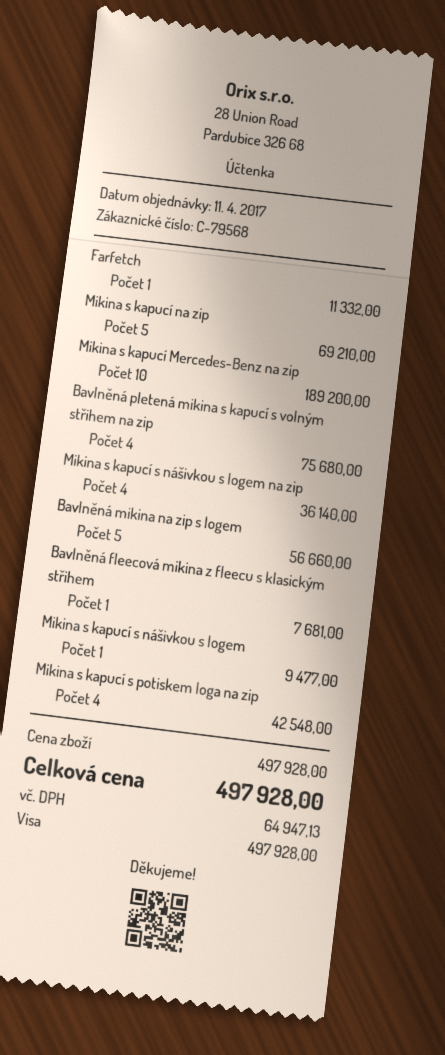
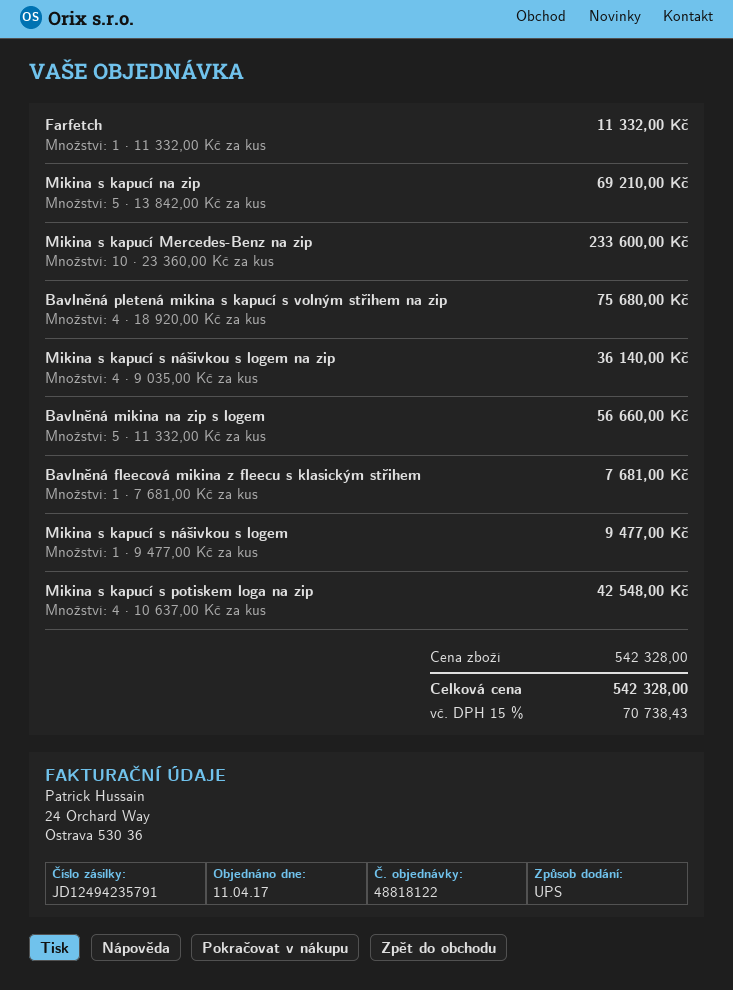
Mikina s kapucí Mercedes-Benz na zip: 10 for 189200.00 -> 10 for 233600.00
subtotal: 497928.00 -> 542328.00
tax: 64947.13 -> 70738.43
total: 497928.00 -> 542328.00

